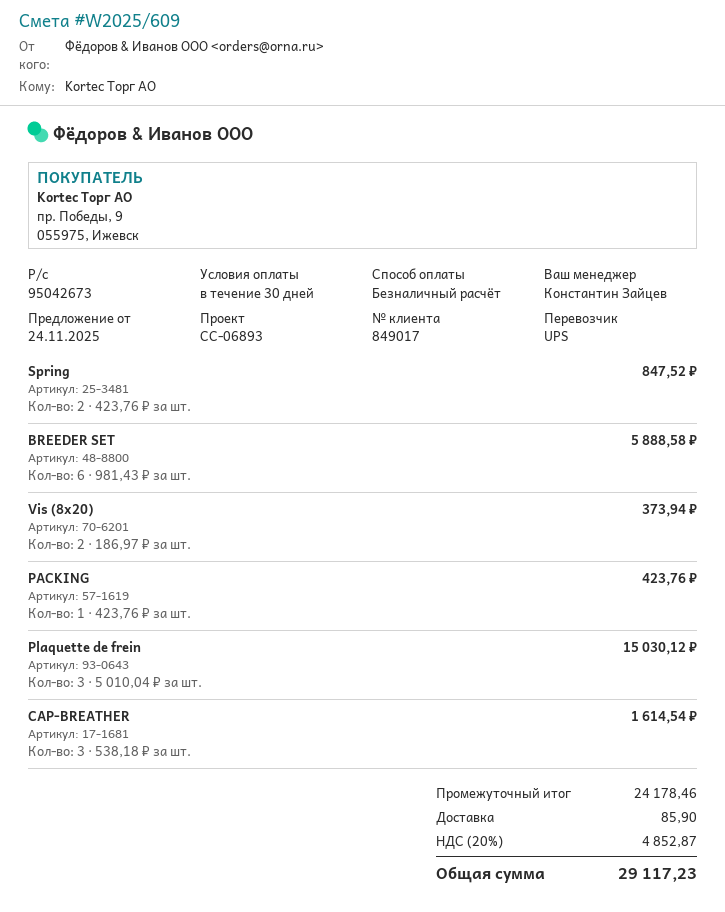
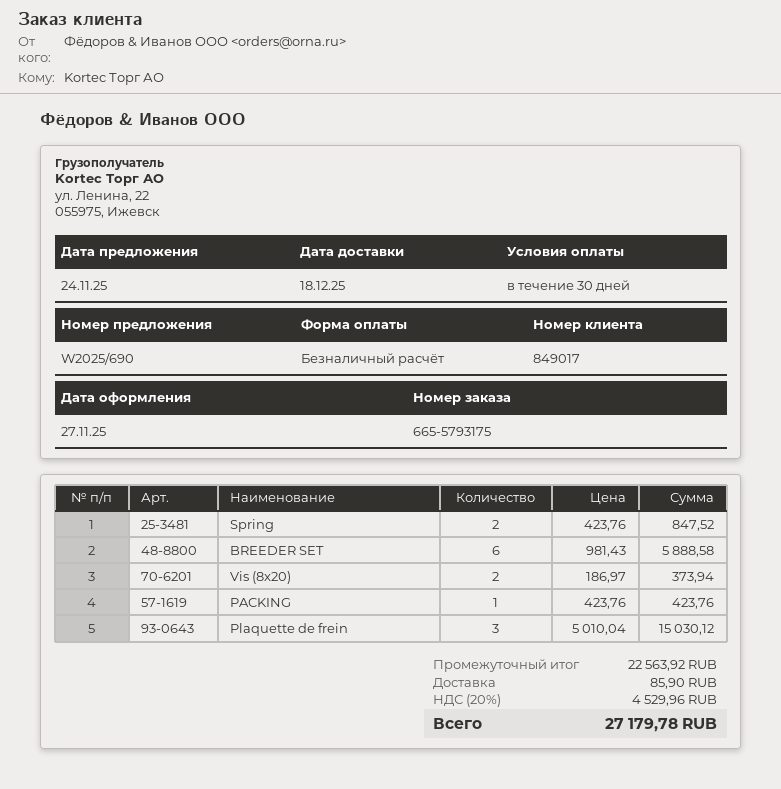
quote number: W2025/609 -> W2025/690
CAP-BREATHER: 3 x 538.18 = 1614.54 -> none
subtotal: 24178.46 -> 22563.92
tax: 20% = 4852.87 -> 20% = 4529.96
total: 29117.23 -> 27179.78

